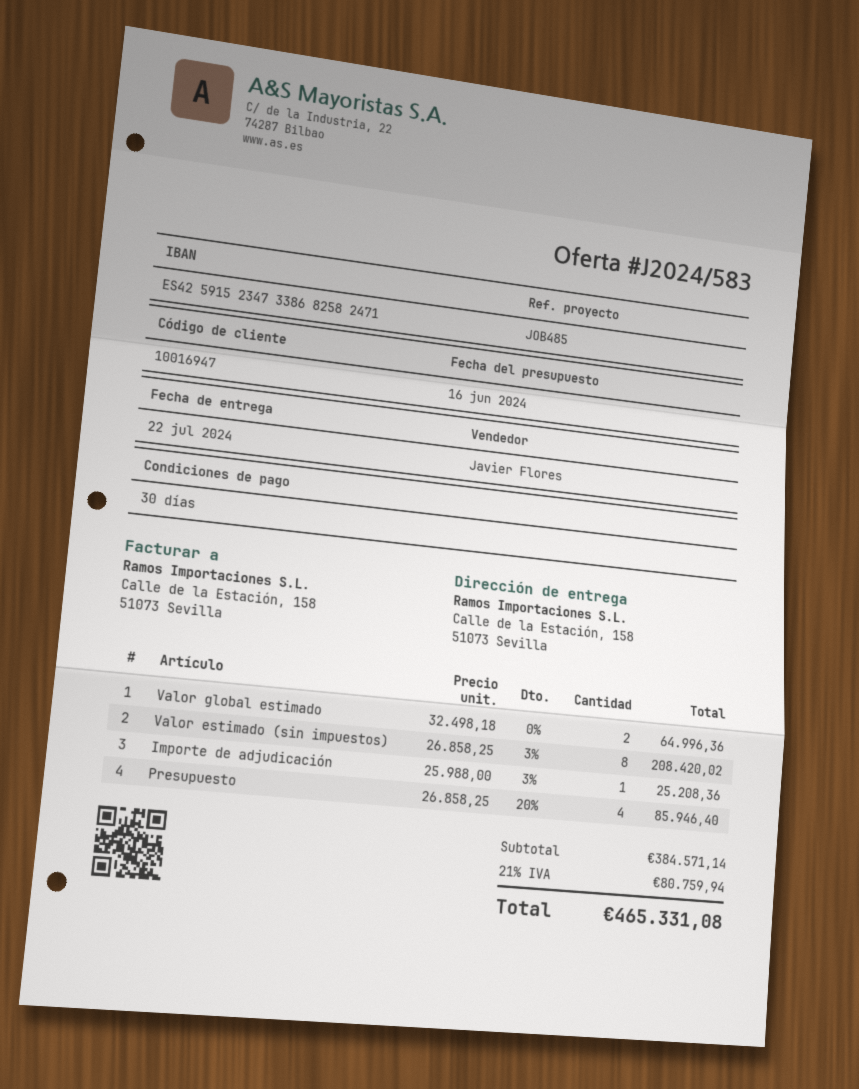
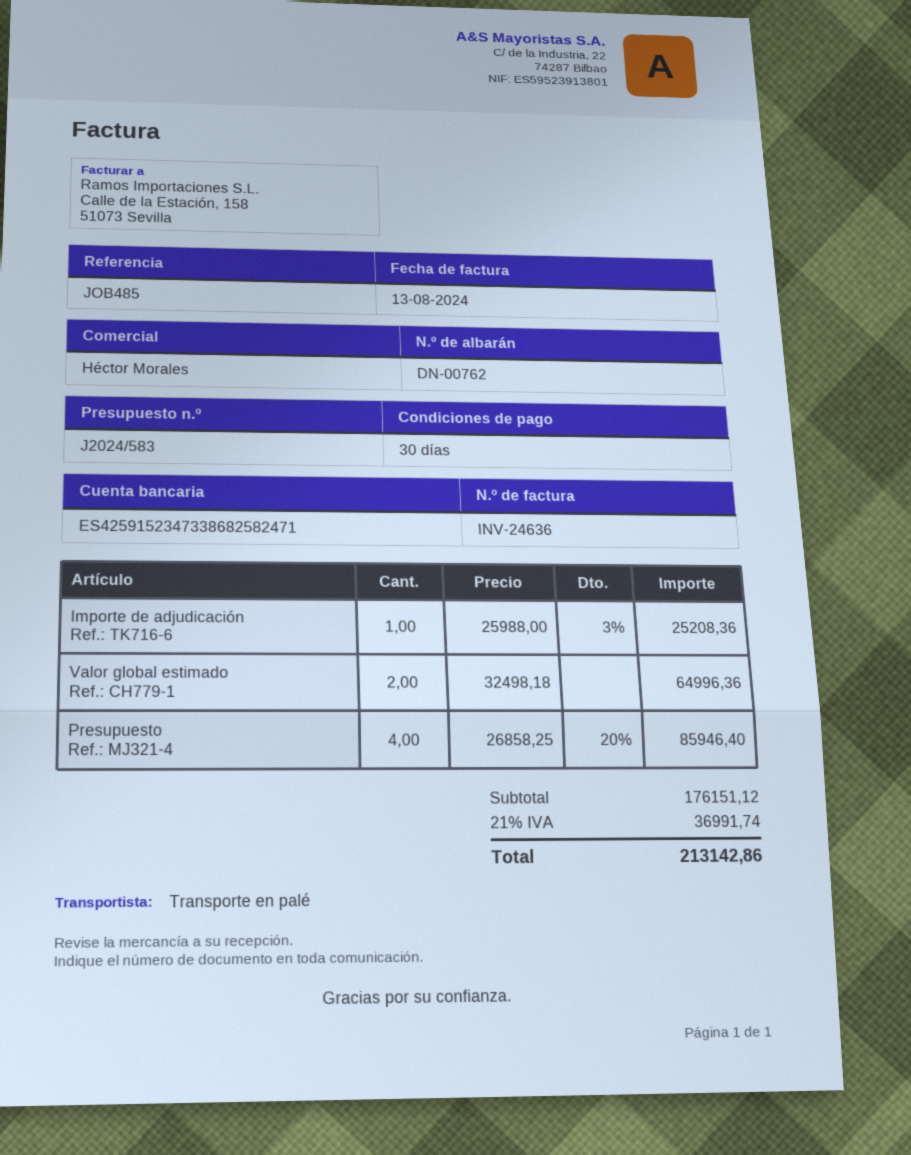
sales rep: Javier Flores -> Héctor Morales
Valor estimado (sin impuestos): 8 x 26858.25 - 3% = 208420.02 -> none
subtotal: 384571.14 -> 176151.12
tax: 21% = 80759.94 -> 21% = 36991.74
total: 465331.08 -> 213142.86

